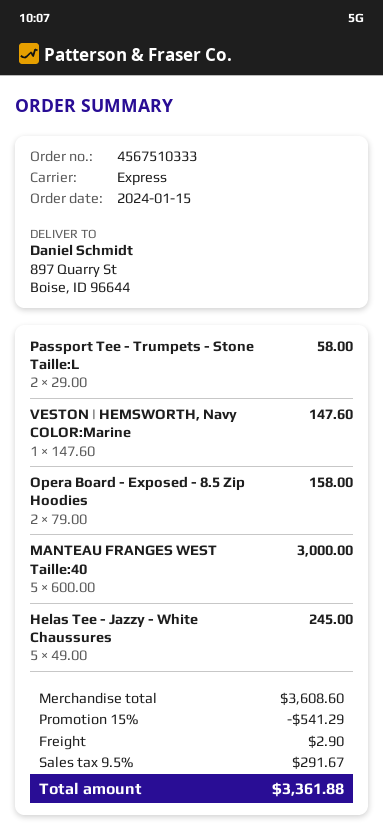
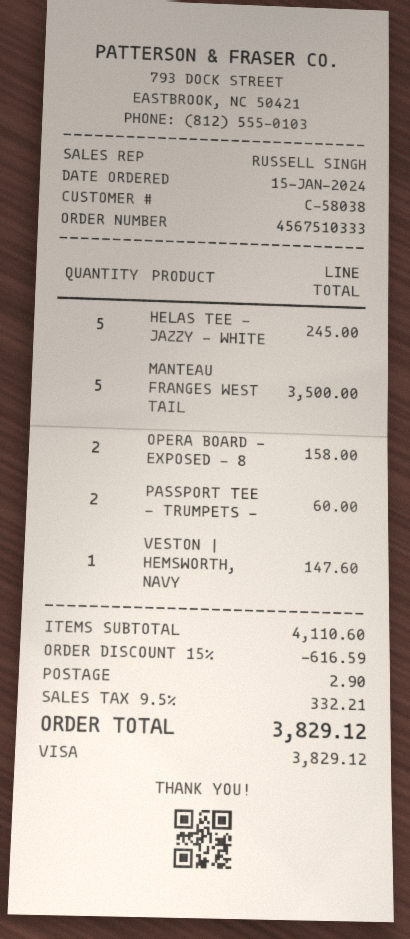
Passport Tee - Trumpets - Stone Taille:L: 2 for 58.00 -> 2 for 60.00
MANTEAU FRANGES WEST Taille:40: 5 for 3000.00 -> 5 for 3500.00
subtotal: 3608.60 -> 4110.60
discount: 15% = 541.29 -> 15% = 616.59
tax: 9.5% = 291.67 -> 9.5% = 332.21
total: 3361.88 -> 3829.12

